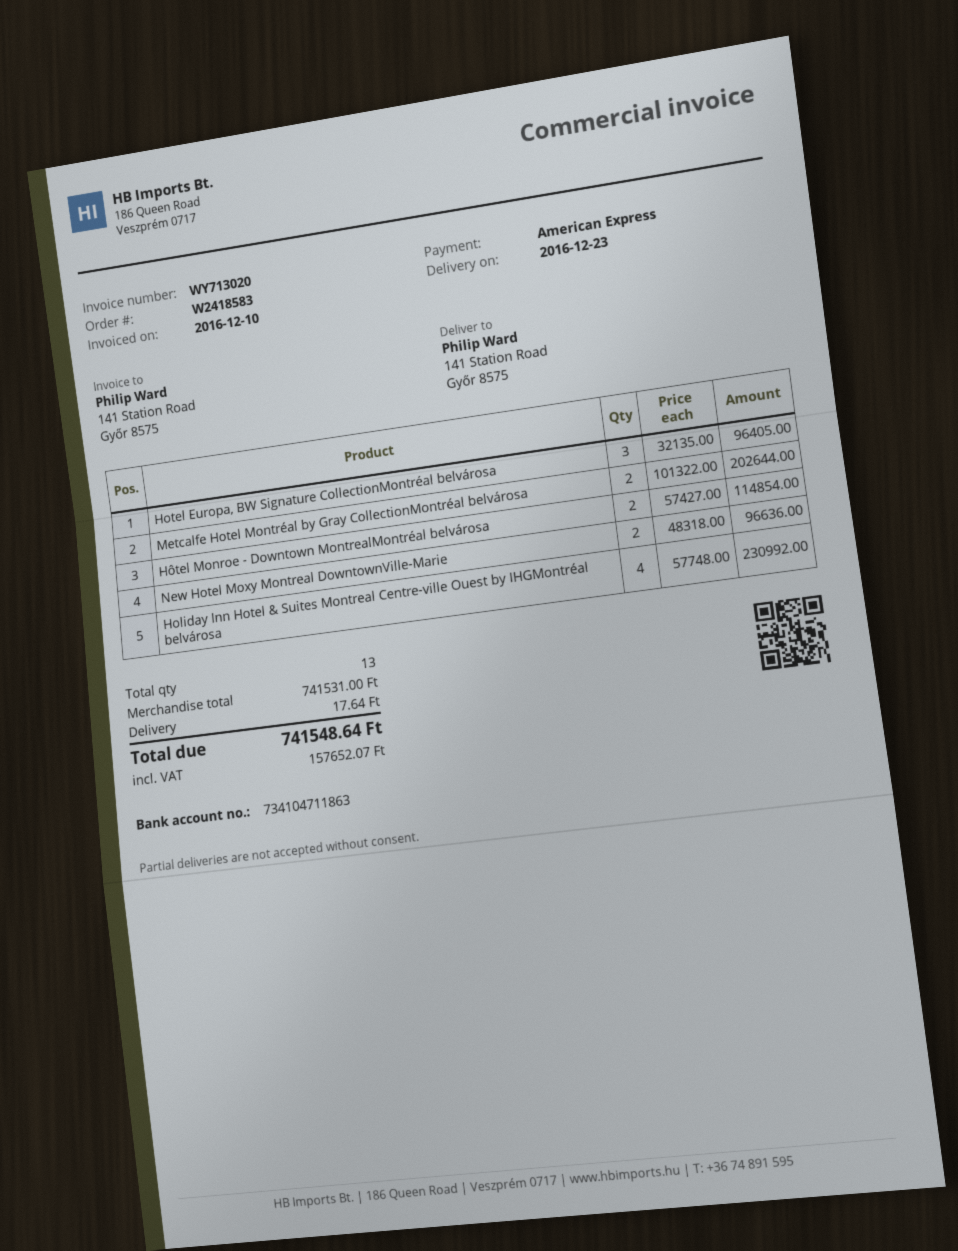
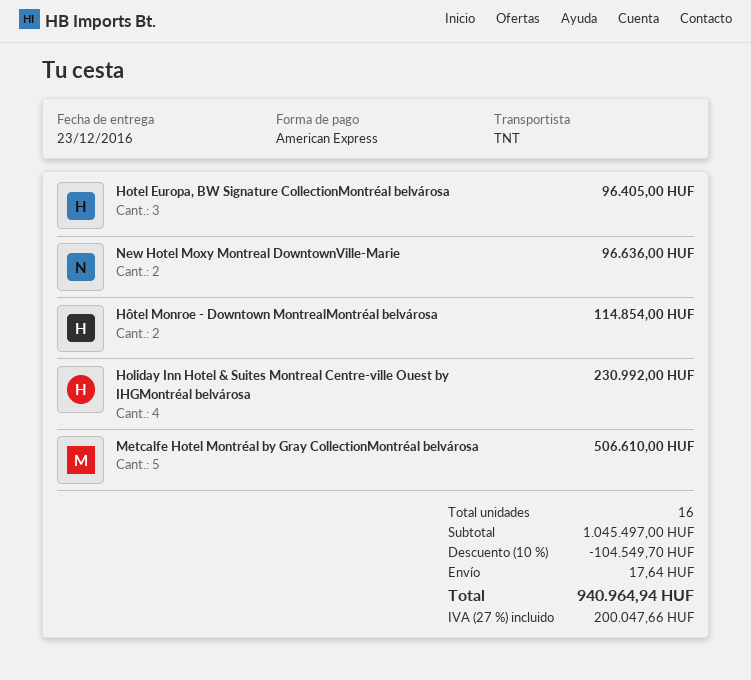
Metcalfe Hotel Montréal by Gray CollectionMontréal belvárosa: 2 for 202644.00 -> 5 for 506610.00
total quantity: 13 -> 16
subtotal: 741531.00 -> 1045497.00
discount: none -> 10% = 104549.70
tax: 157652.07 -> 200047.66
total: 741548.64 -> 940964.94

